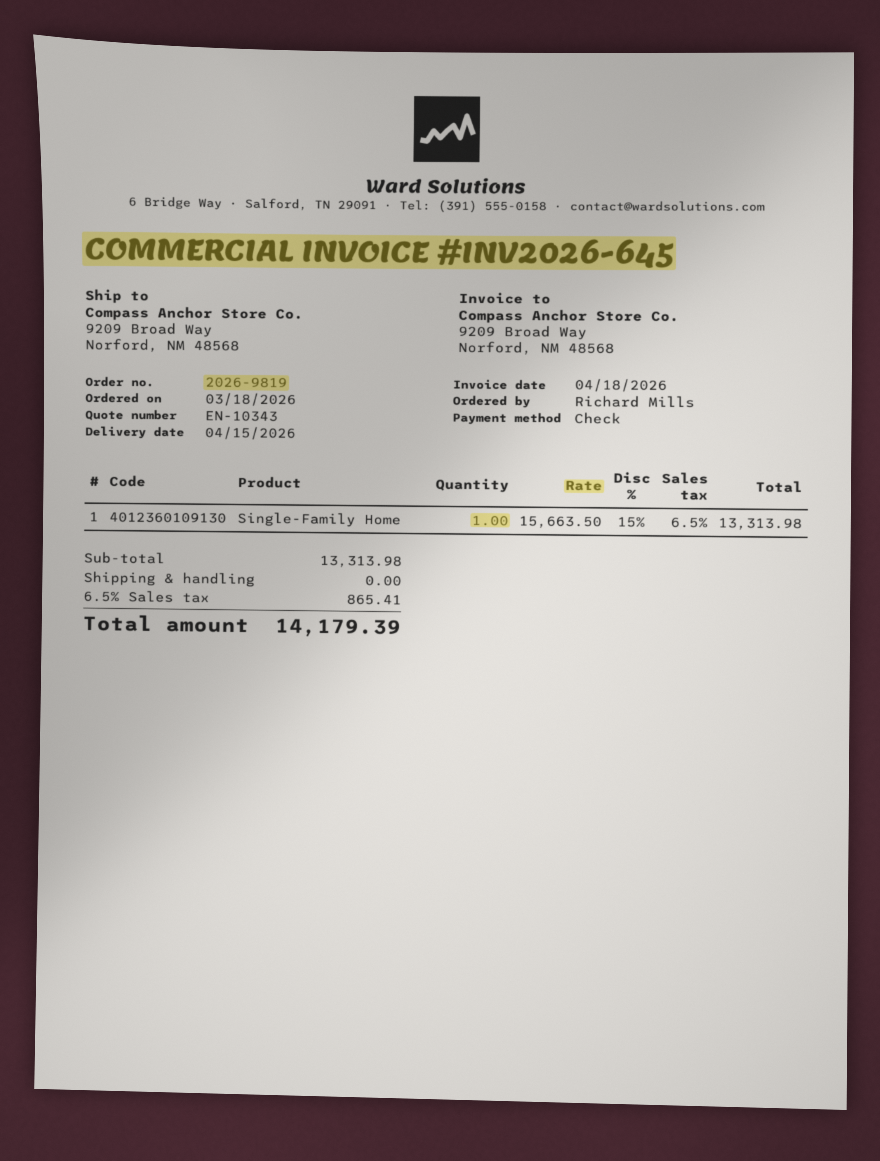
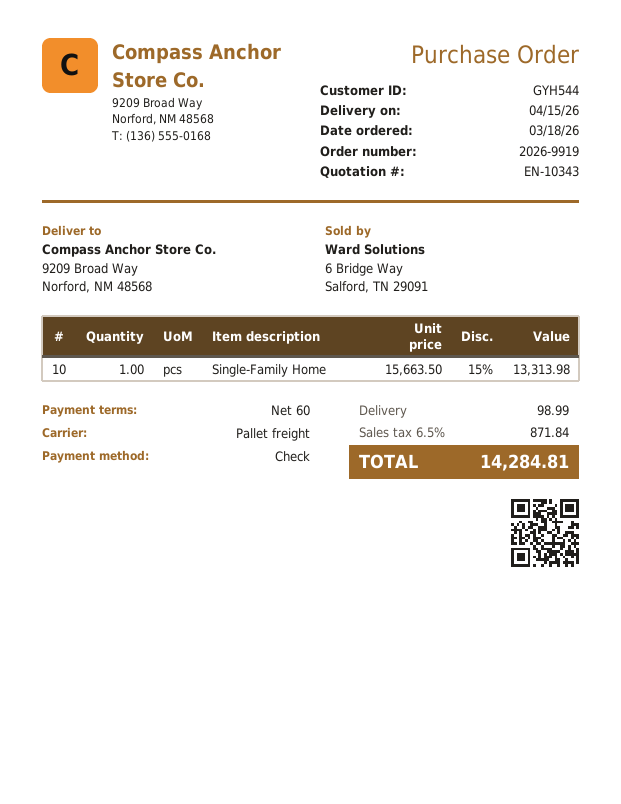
order number: 2026-9819 -> 2026-9919
shipping: 0.00 -> 98.99
tax: 6.5% = 865.41 -> 6.5% = 871.84
total: 14179.39 -> 14284.81

